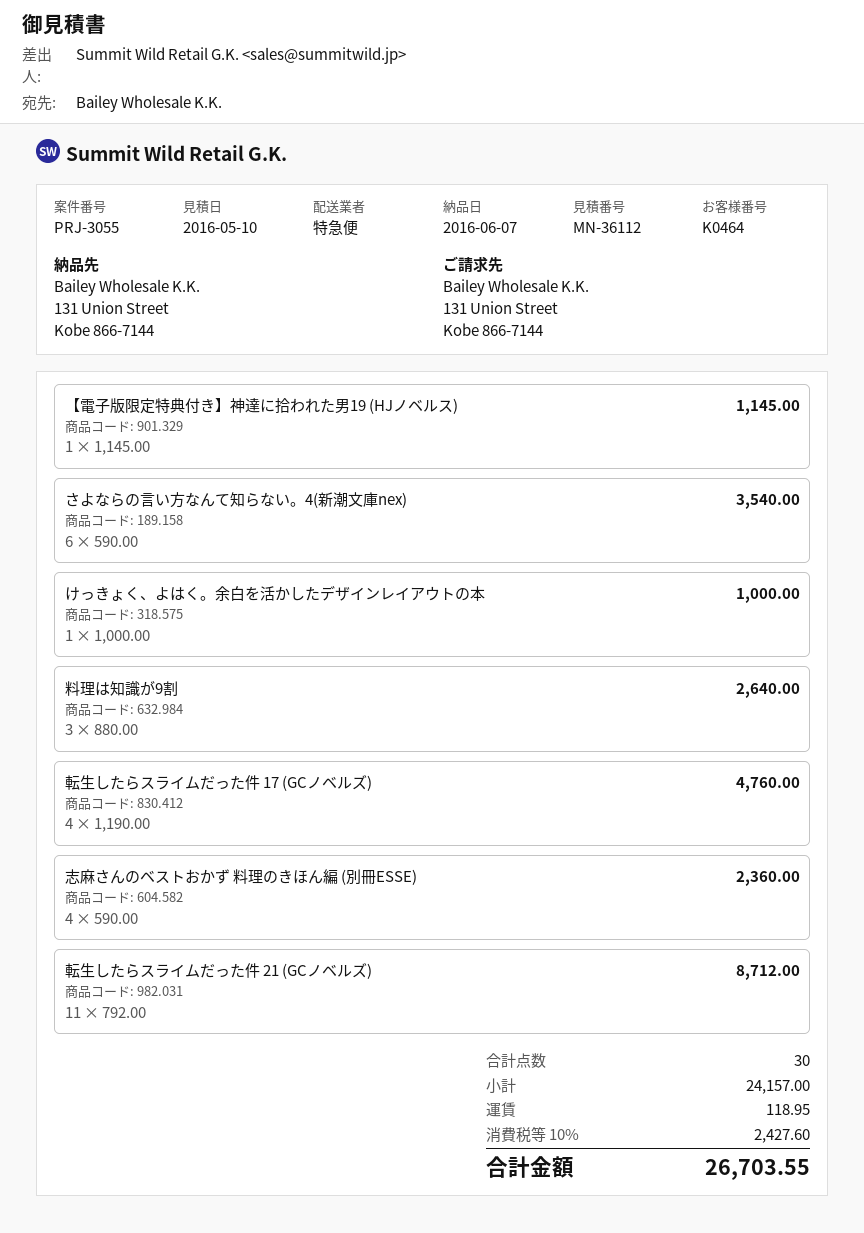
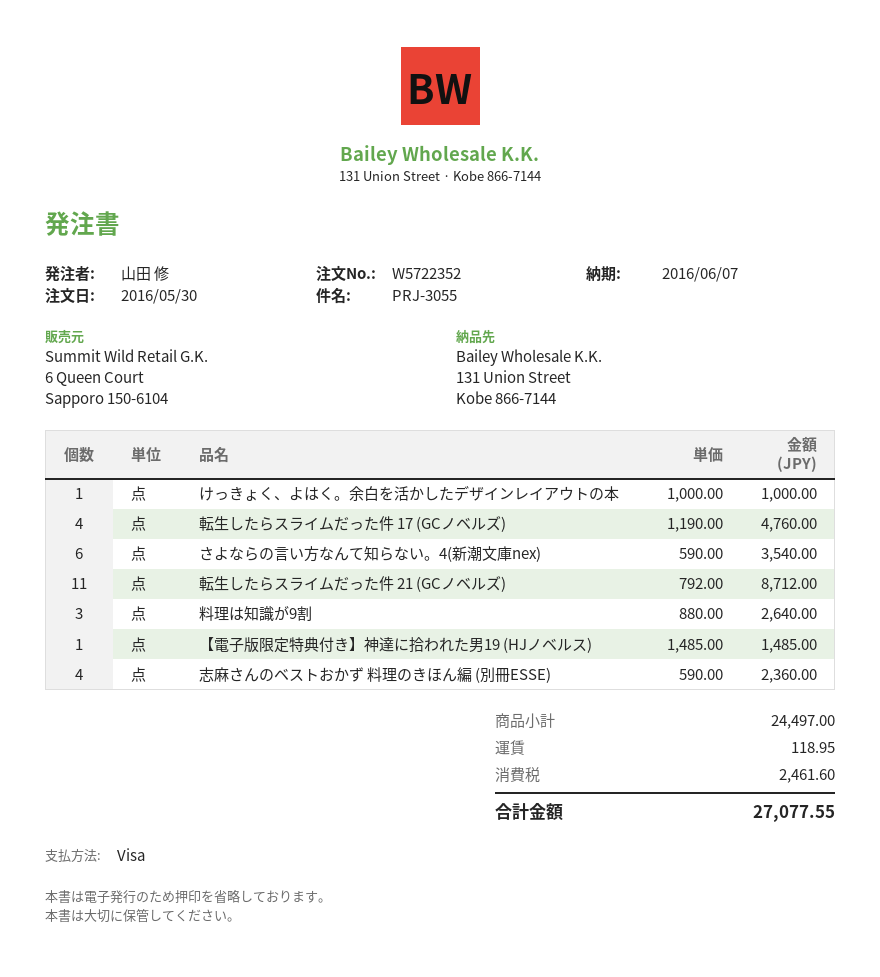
【電子版限定特典付き】神達に拾われた男19 (HJノベルス): 1 x 1145.00 = 1145.00 -> 1 x 1485.00 = 1485.00
subtotal: 24157.00 -> 24497.00
tax: 2427.60 -> 2461.60
total: 26703.55 -> 27077.55

